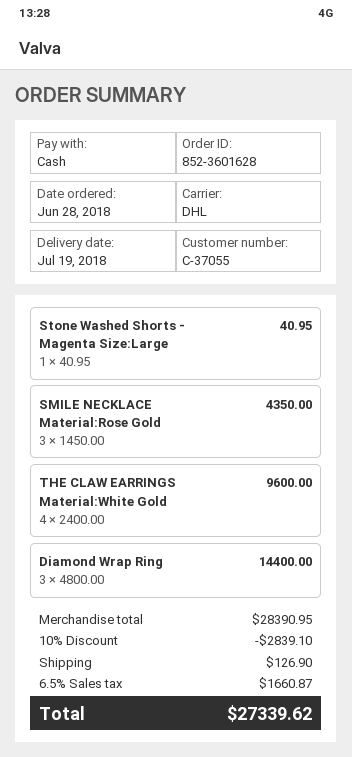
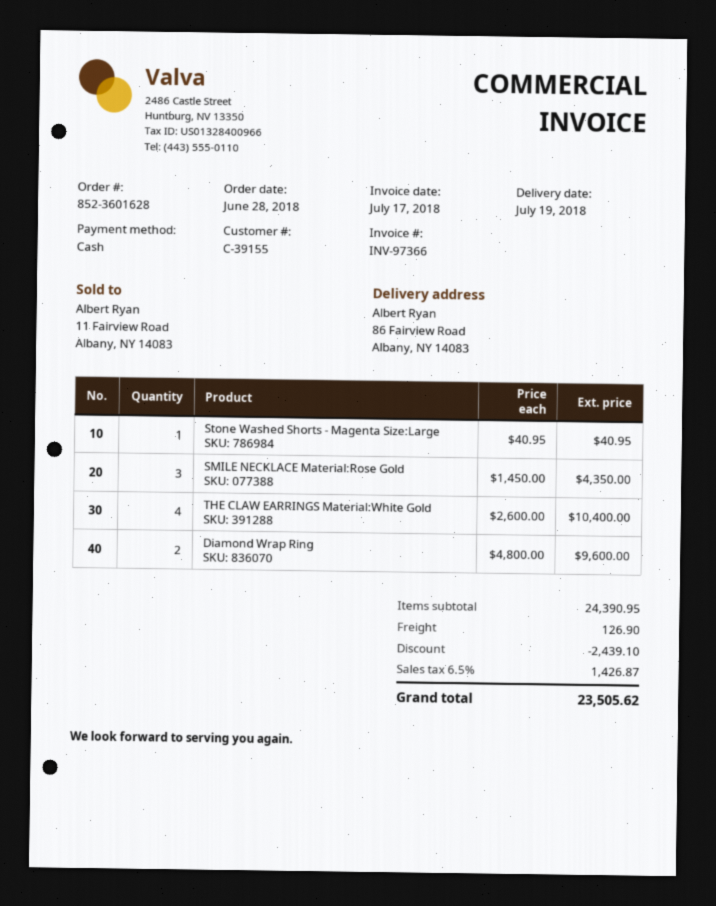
customer number: C-37055 -> C-39155
THE CLAW EARRINGS Material:White Gold: 4 x 2400.00 = 9600.00 -> 4 x 2600.00 = 10400.00
Diamond Wrap Ring: 3 x 4800.00 = 14400.00 -> 2 x 4800.00 = 9600.00
subtotal: 28390.95 -> 24390.95
discount: 2839.10 -> 2439.10
tax: 6.5% = 1660.87 -> 6.5% = 1426.87
total: 27339.62 -> 23505.62

